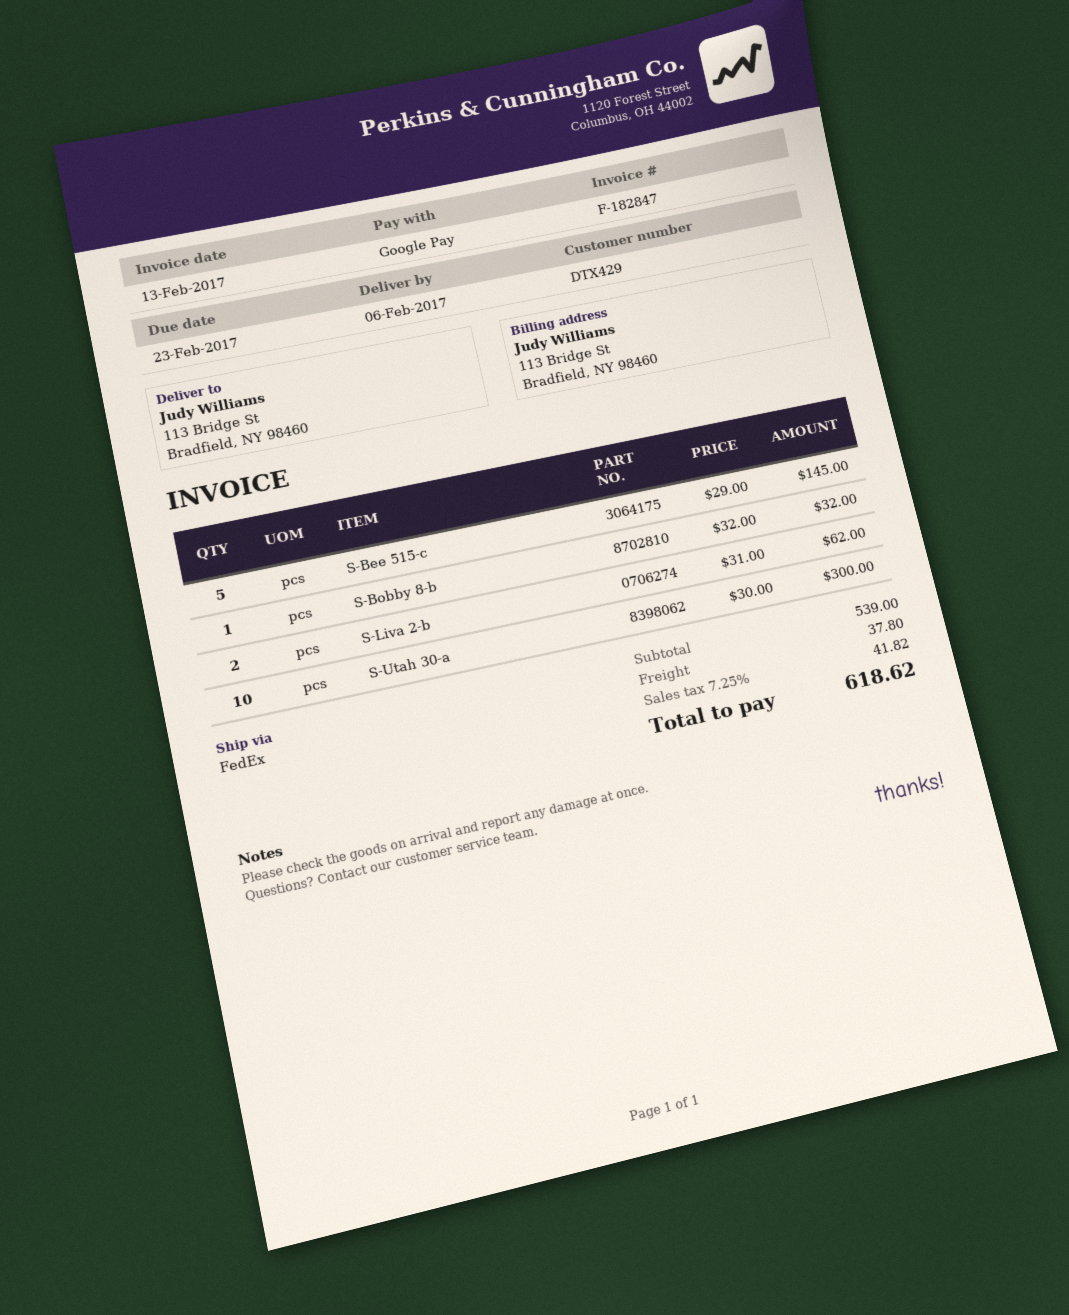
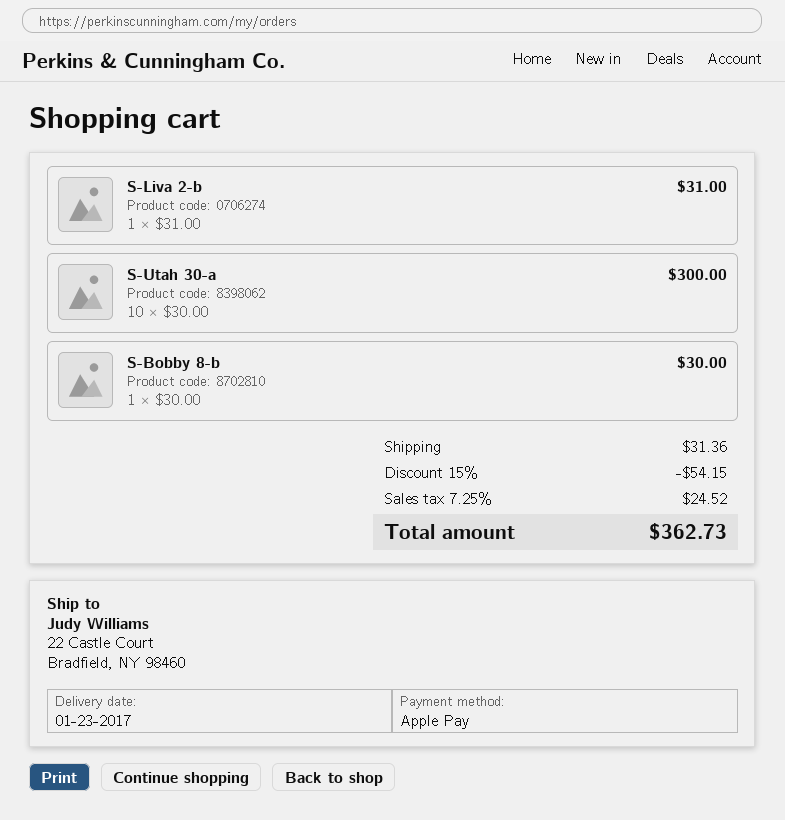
delivery date: 2017-02-06 -> 2017-01-23
payment method: Google Pay -> Apple Pay
ship to: 113 Bridge St, Bradfield, NY 98460 -> 22 Castle Court, Bradfield, NY 98460
S-Bee 515-c: 5 x 29.00 = 145.00 -> none
S-Bobby 8-b: 1 x 32.00 = 32.00 -> 1 x 30.00 = 30.00
S-Liva 2-b: 2 x 31.00 = 62.00 -> 1 x 31.00 = 31.00
discount: none -> 15% = 54.15
shipping: 37.80 -> 31.36
tax: 7.25% = 41.82 -> 7.25% = 24.52
total: 618.62 -> 362.73

